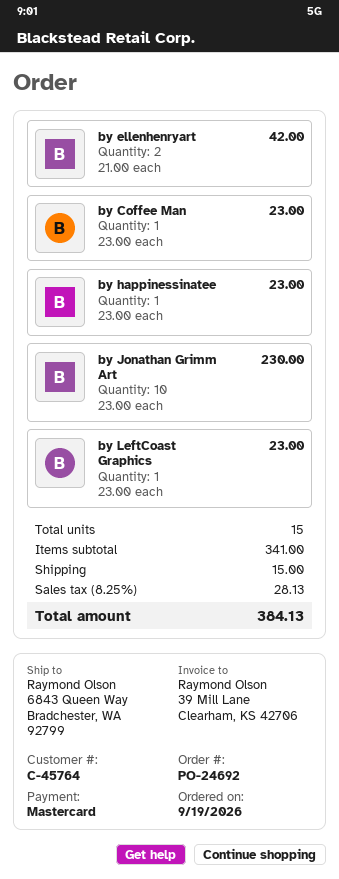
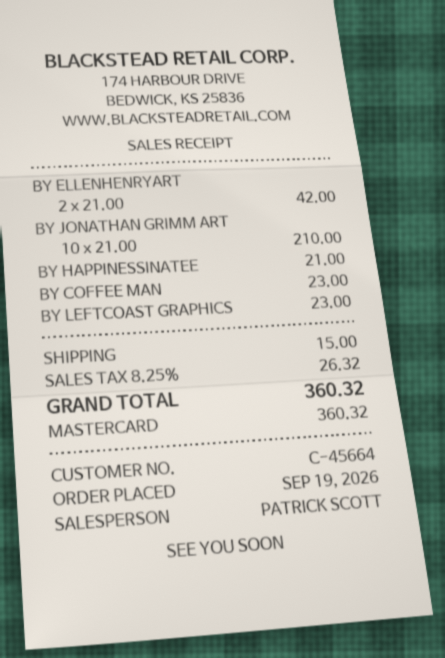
customer number: C-45764 -> C-45664
by happinessinatee: 1 x 23.00 = 23.00 -> 1 x 21.00 = 21.00
by Jonathan Grimm Art: 10 x 23.00 = 230.00 -> 10 x 21.00 = 210.00
tax: 8.25% = 28.13 -> 8.25% = 26.32
total: 384.13 -> 360.32

